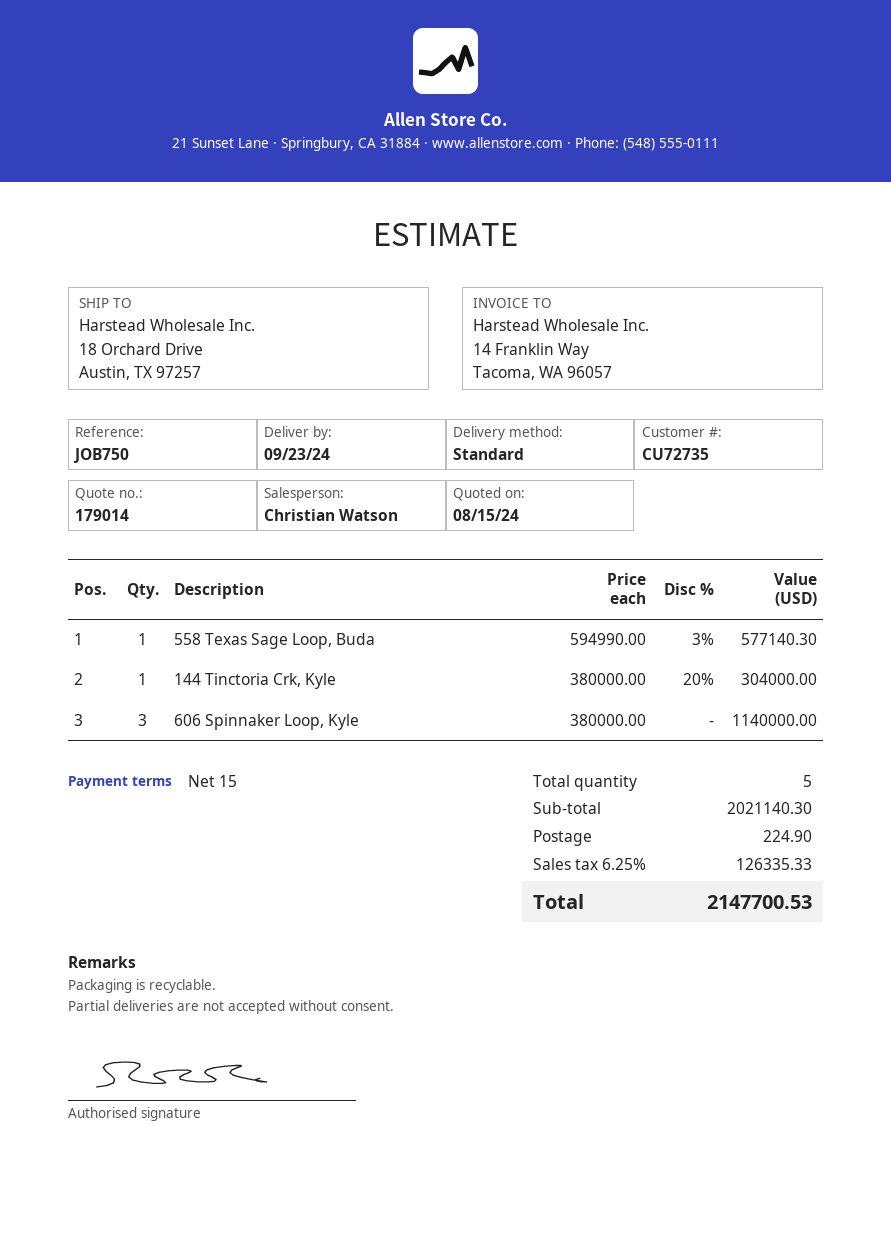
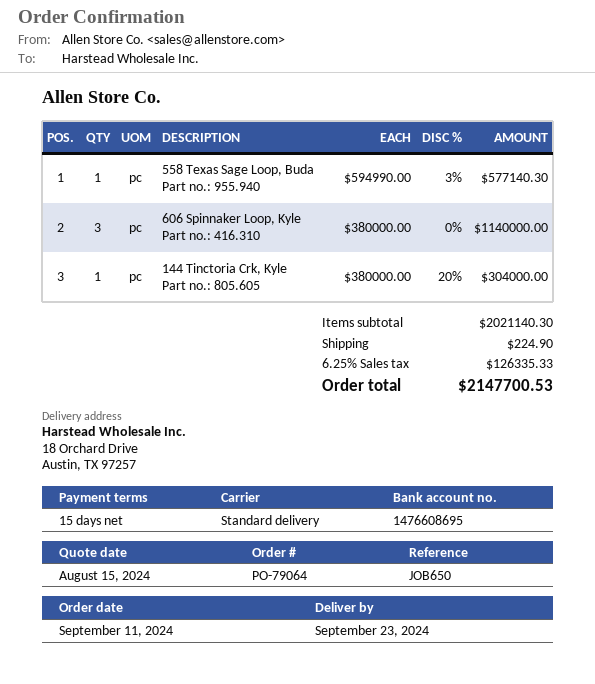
reference: JOB750 -> JOB650

